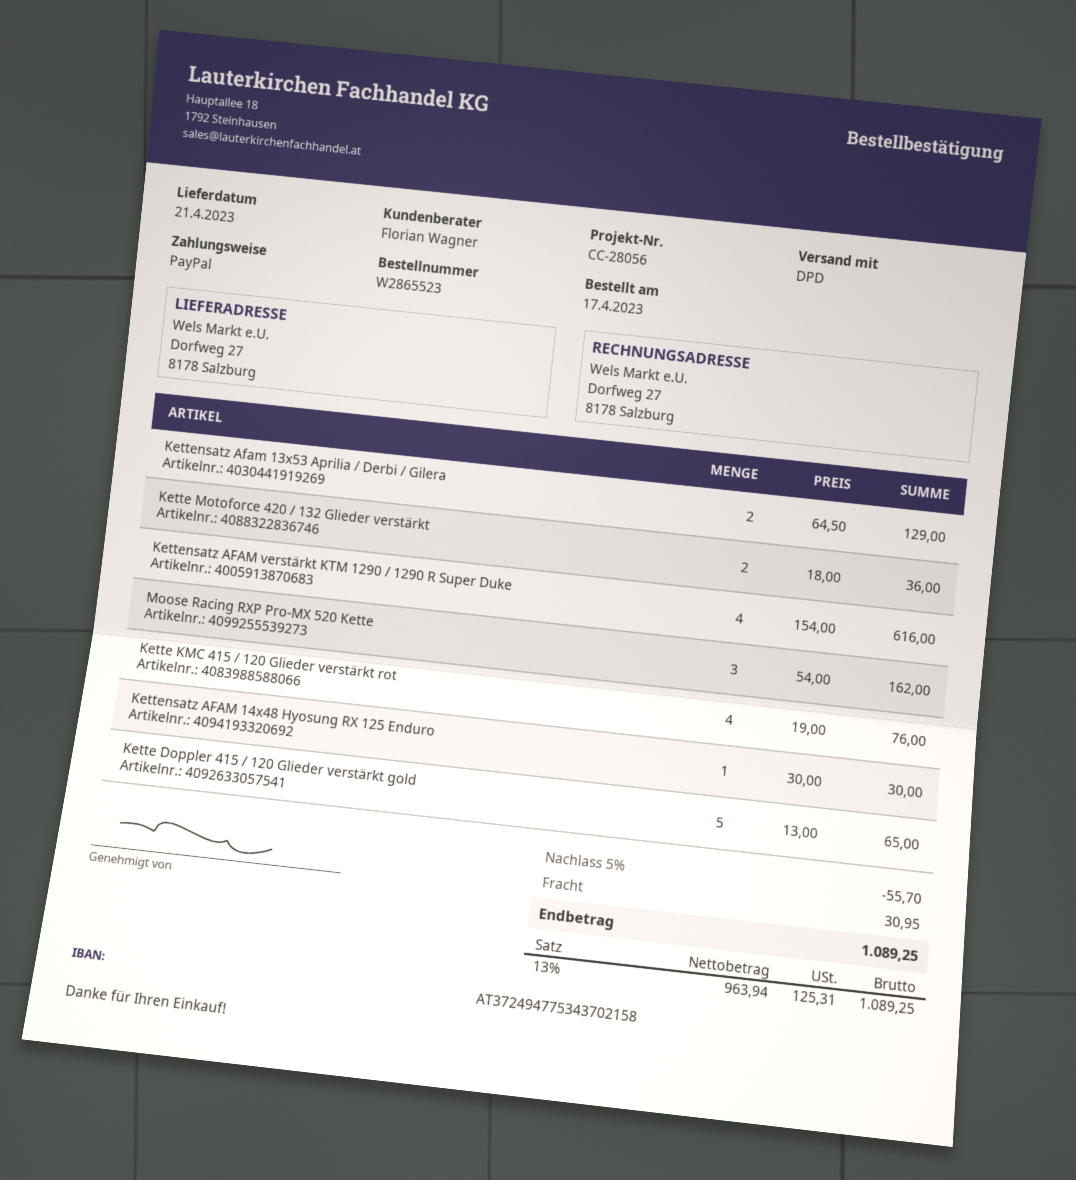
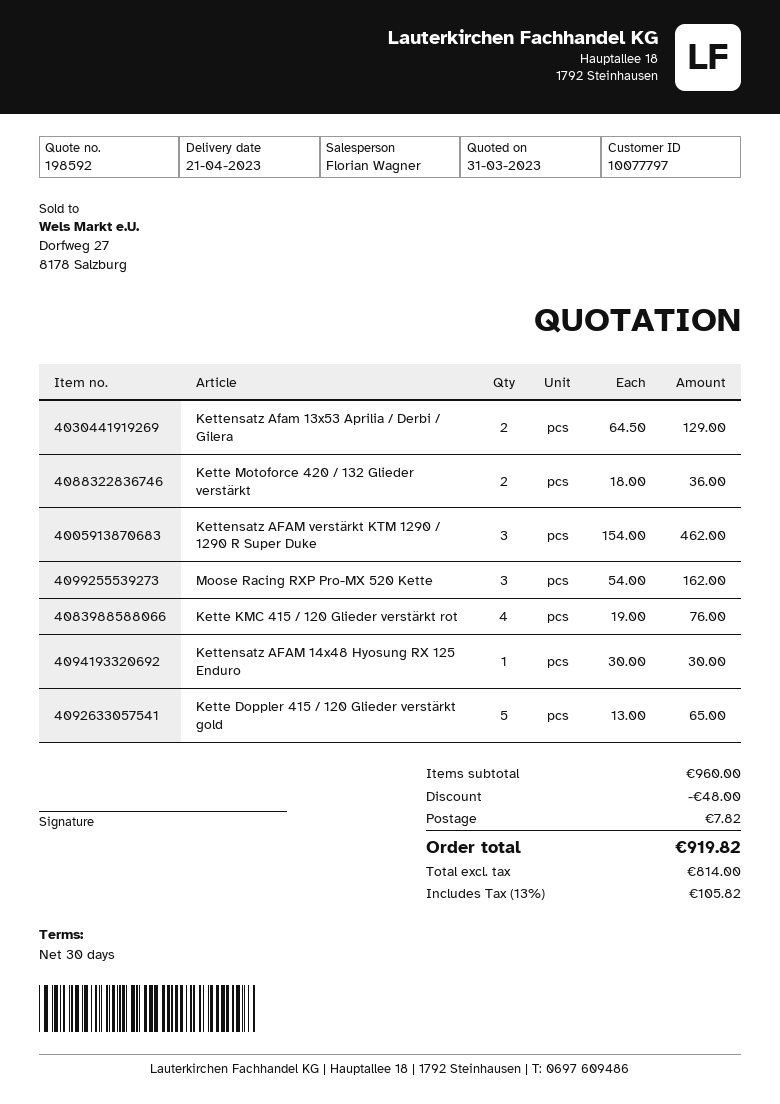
Kettensatz AFAM verstärkt KTM 1290 / 1290 R Super Duke: 4 x 154.00 = 616.00 -> 3 x 154.00 = 462.00
discount: 55.70 -> 48.00
shipping: 30.95 -> 7.82
net: 963.94 -> 814.00
tax: 13% = 125.31 -> 13% = 105.82
total: 1089.25 -> 919.82

